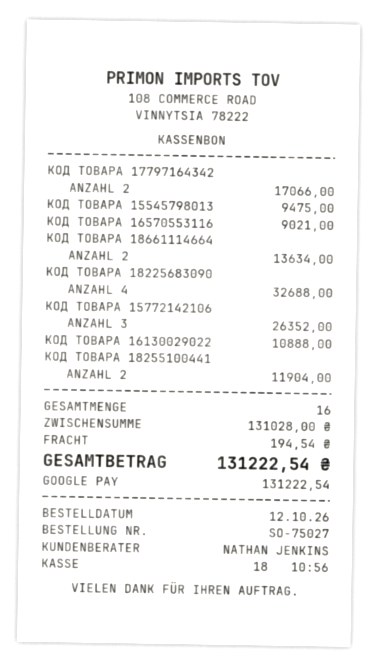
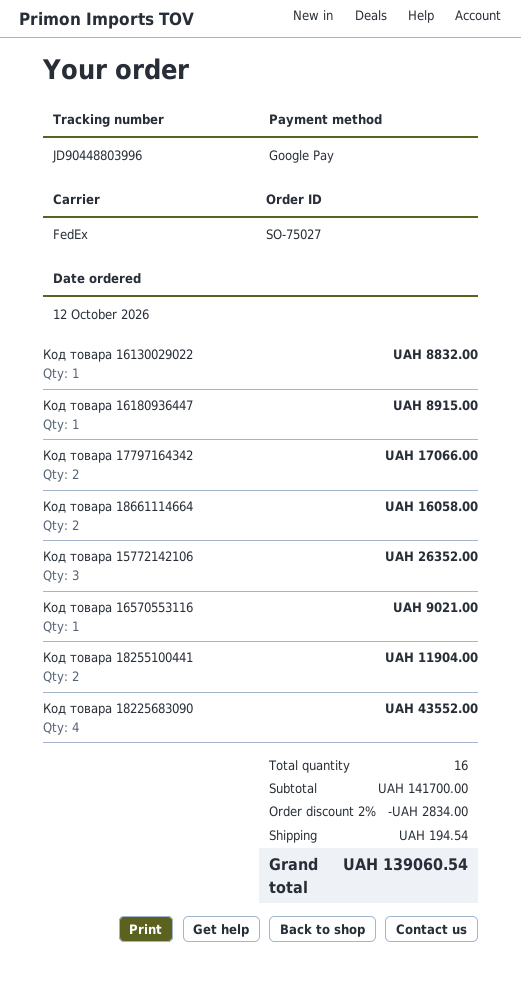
КОД ТОВАРА 15545798013: 1 for 9475.00 -> none
КОД ТОВАРА 18661114664: 2 for 13634.00 -> 2 for 16058.00
КОД ТОВАРА 18225683090: 4 for 32688.00 -> 4 for 43552.00
КОД ТОВАРА 16130029022: 1 for 10888.00 -> 1 for 8832.00
Код товара 16180936447: none -> 1 for 8915.00
subtotal: 131028.00 -> 141700.00
discount: none -> 2% = 2834.00
total: 131222.54 -> 139060.54

